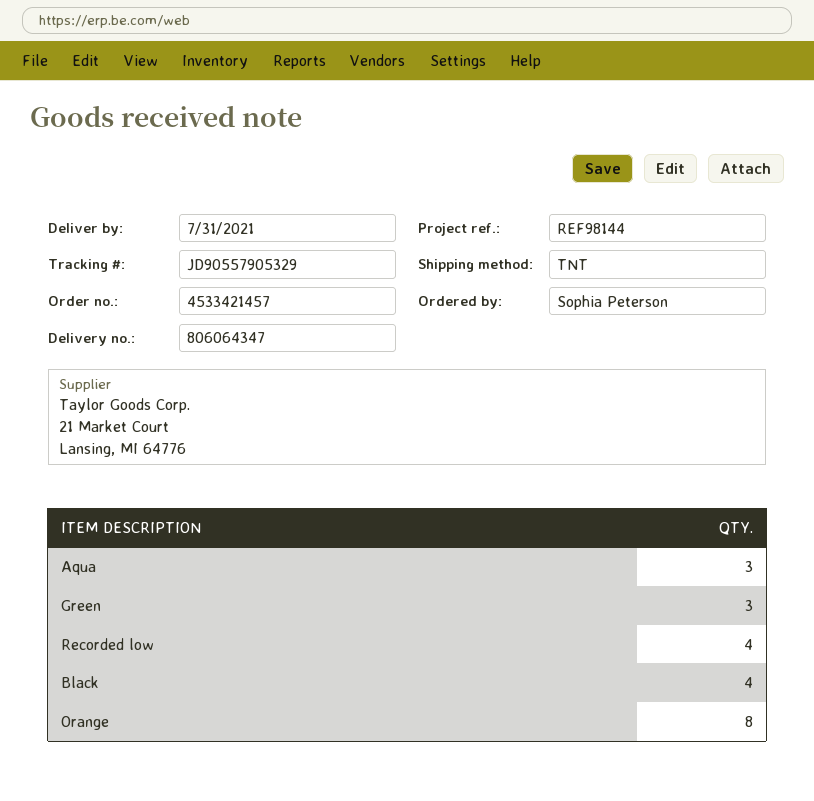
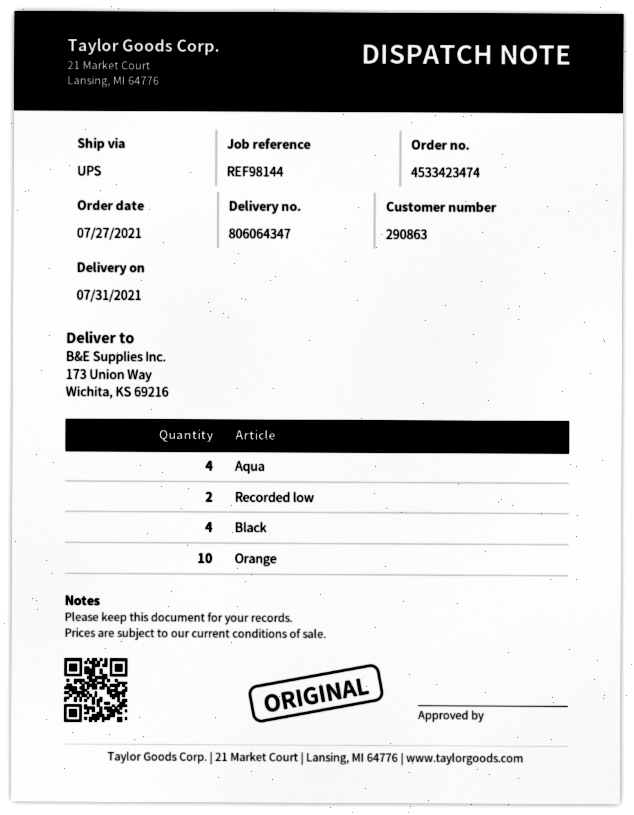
order number: 4533421457 -> 4533423474
shipping method: TNT -> UPS
Aqua: 3 -> 4
Green: 3 -> none
Recorded low: 4 -> 2
Orange: 8 -> 10

